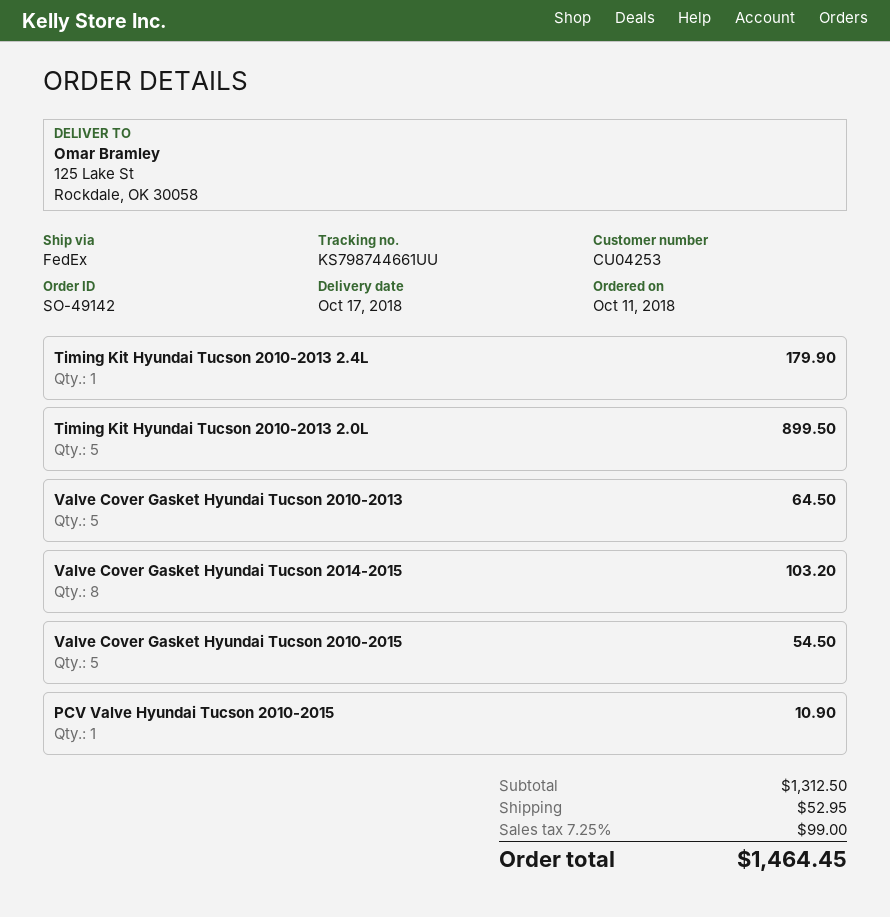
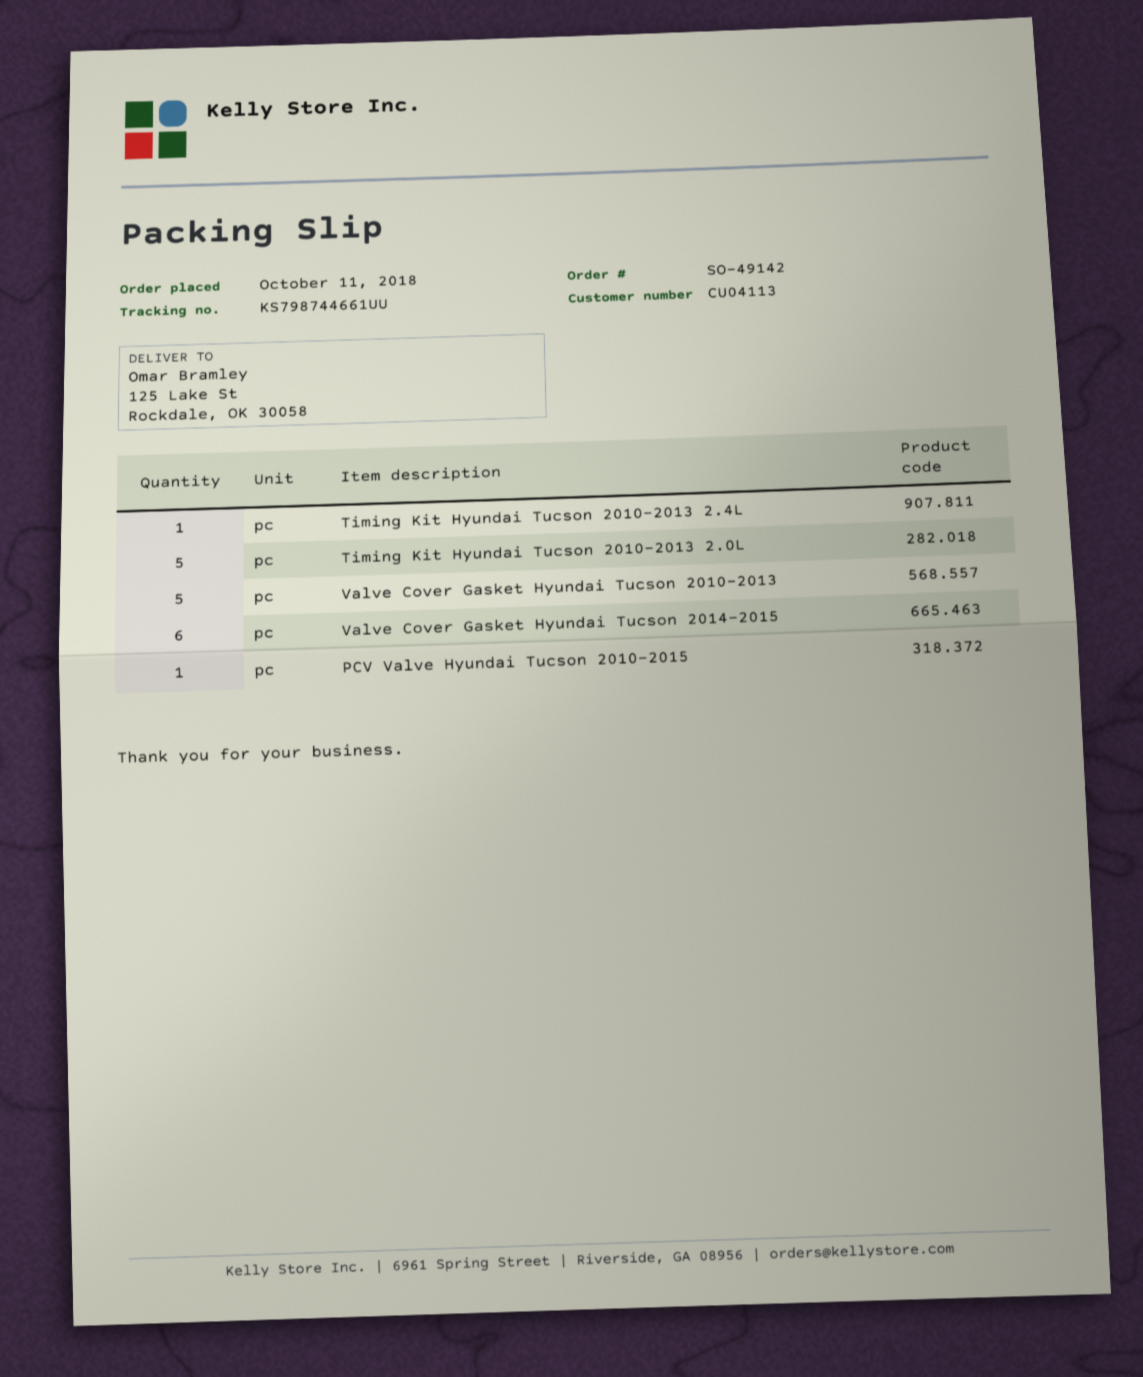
customer number: CU04253 -> CU04113
Valve Cover Gasket Hyundai Tucson 2014-2015: 8 -> 6
Valve Cover Gasket Hyundai Tucson 2010-2015: 5 -> none

